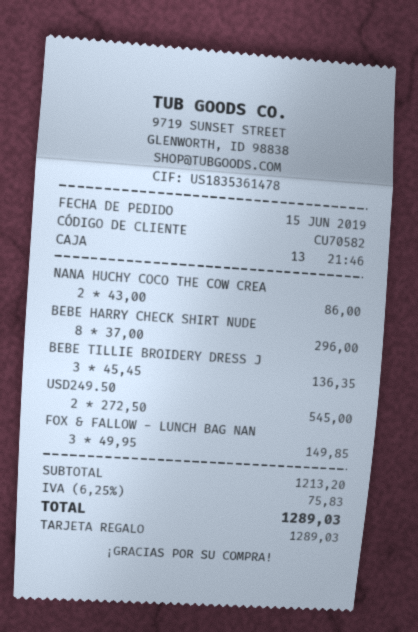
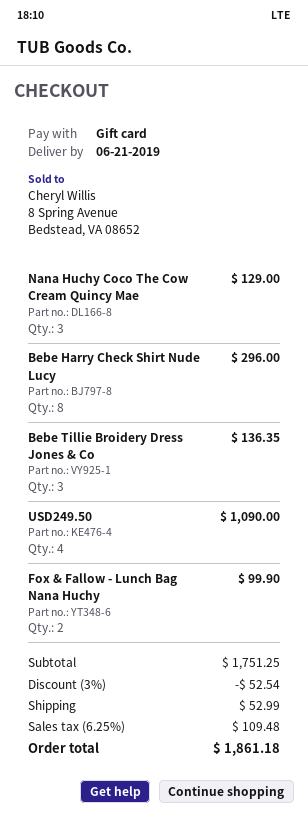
NANA HUCHY COCO THE COW CREA: 2 for 86.00 -> 3 for 129.00
USD249.50: 2 for 545.00 -> 4 for 1090.00
FOX & FALLOW - LUNCH BAG NAN: 3 for 149.85 -> 2 for 99.90
subtotal: 1213.20 -> 1751.25
discount: none -> 3% = 52.54
shipping: none -> 52.99
tax: 6.25% = 75.83 -> 6.25% = 109.48
total: 1289.03 -> 1861.18

